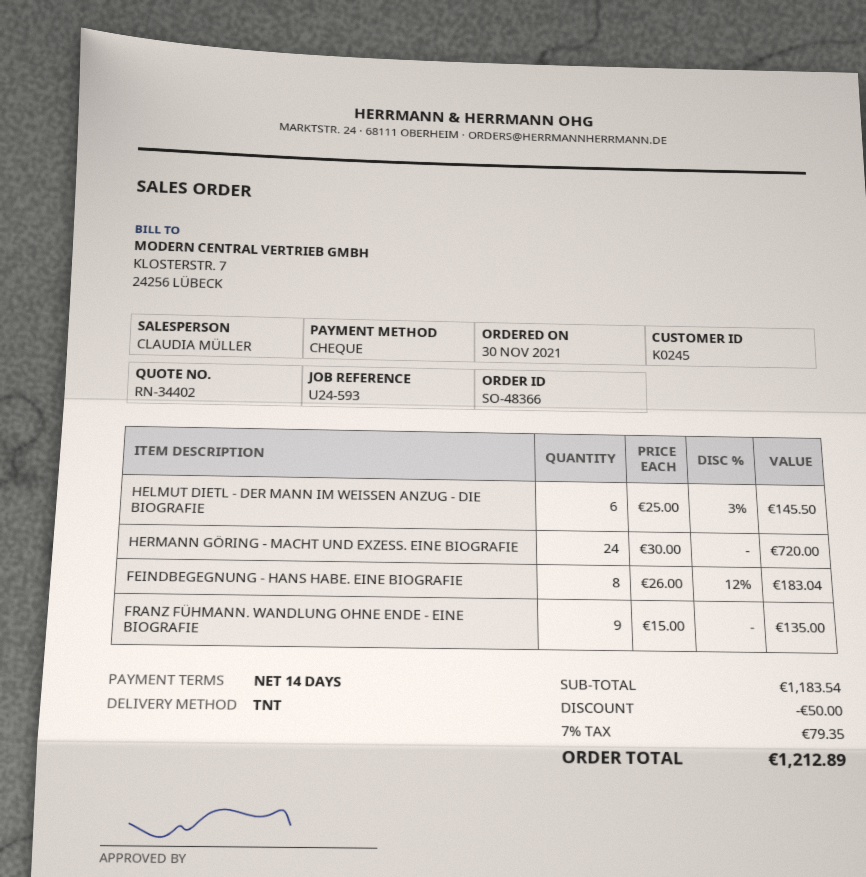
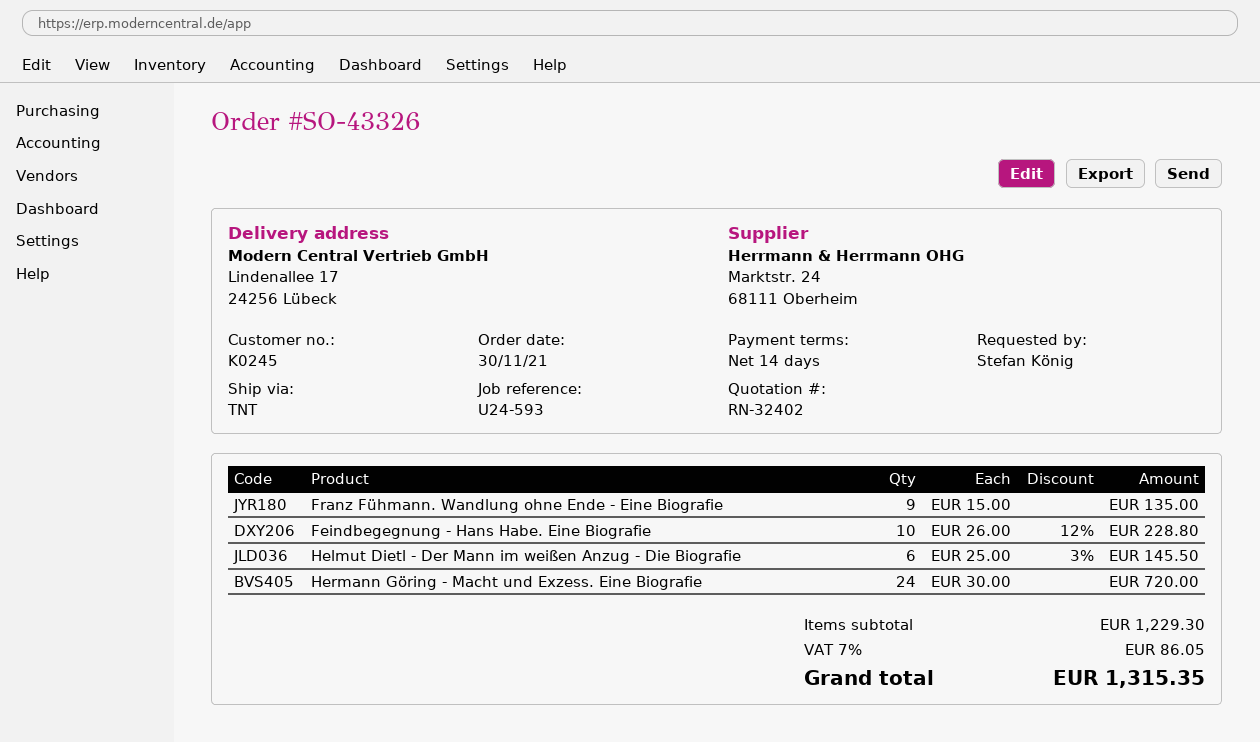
quote number: RN-34402 -> RN-32402
order number: SO-48366 -> SO-43326
FEINDBEGEGNUNG - HANS HABE. EINE BIOGRAFIE: 8 x 26.00 - 12% = 183.04 -> 10 x 26.00 - 12% = 228.80
subtotal: 1183.54 -> 1229.30
discount: 50.00 -> none
tax: 7% = 79.35 -> 7% = 86.05
total: 1212.89 -> 1315.35

